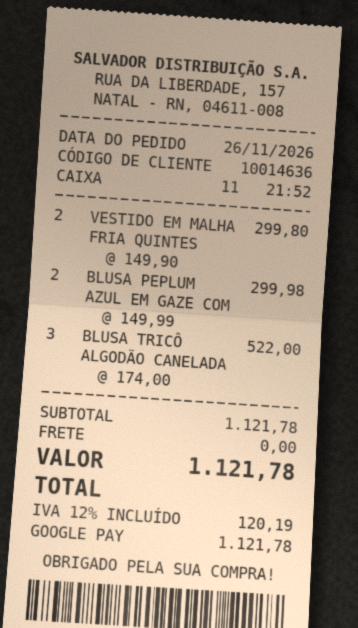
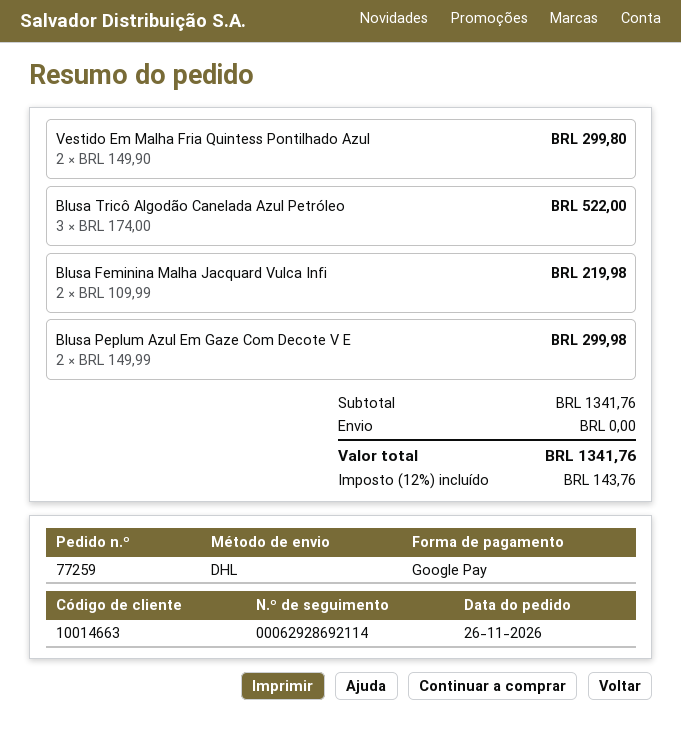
customer number: 10014636 -> 10014663
Blusa Feminina Malha Jacquard Vulca Infi: none -> 2 x 109.99 = 219.98
subtotal: 1121.78 -> 1341.76
tax: 12% = 120.19 -> 12% = 143.76
total: 1121.78 -> 1341.76

